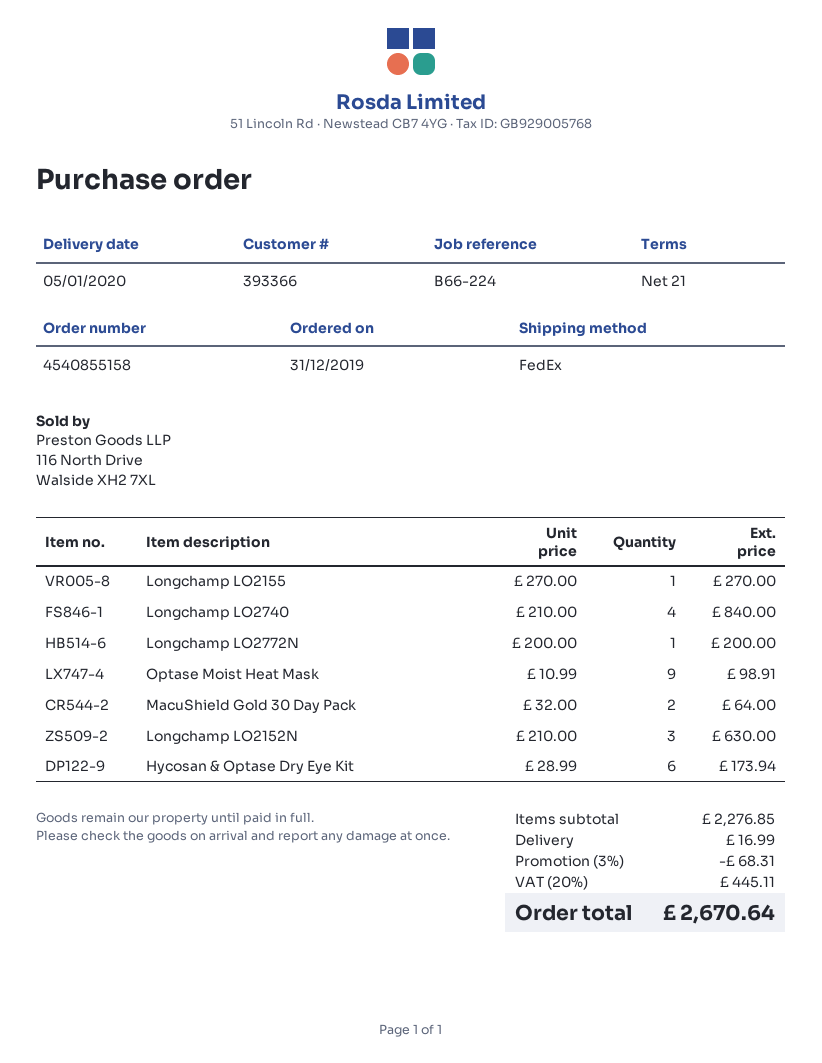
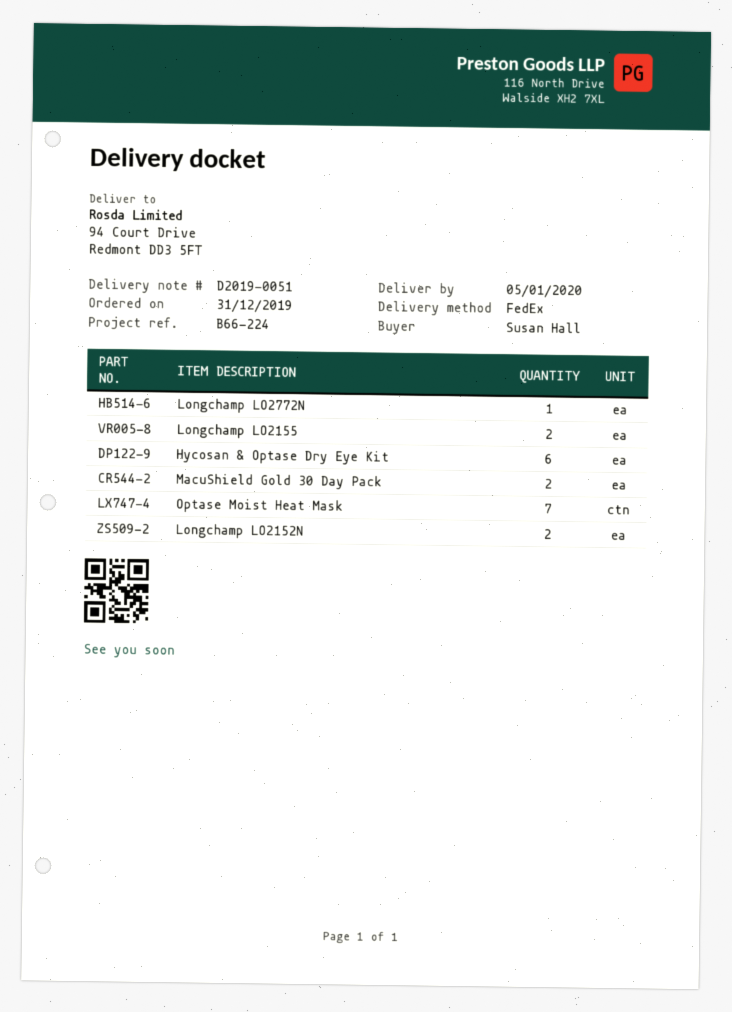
Longchamp LO2155: 1 -> 2
Longchamp LO2740: 4 -> none
Optase Moist Heat Mask: 9 -> 7
Longchamp LO2152N: 3 -> 2

